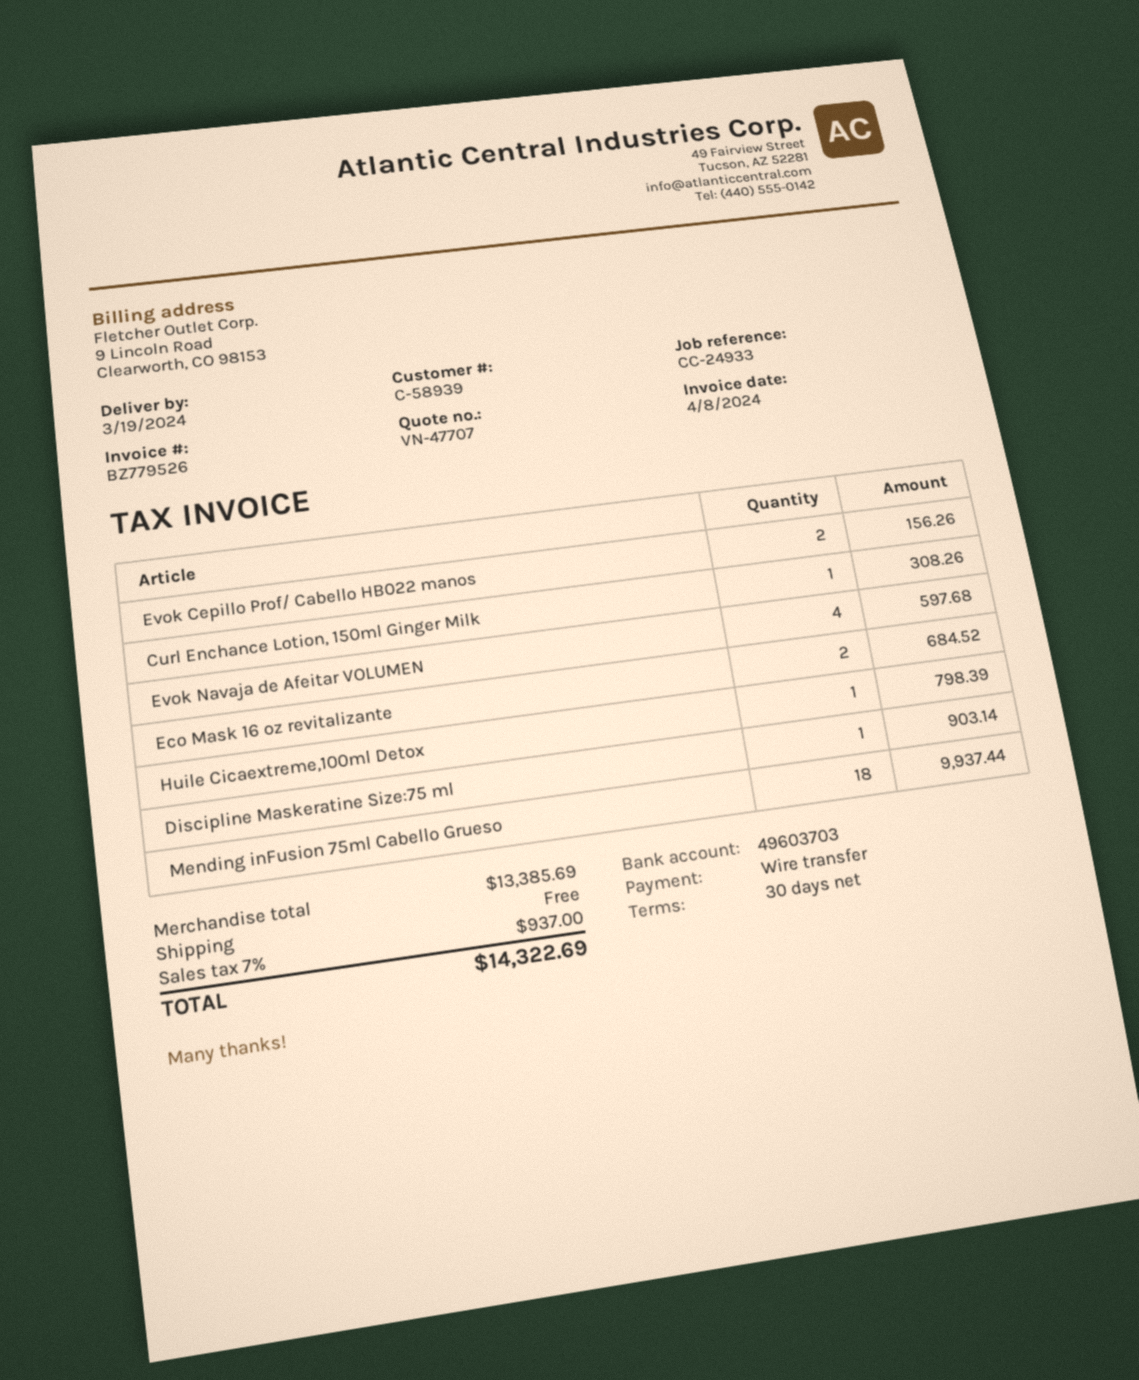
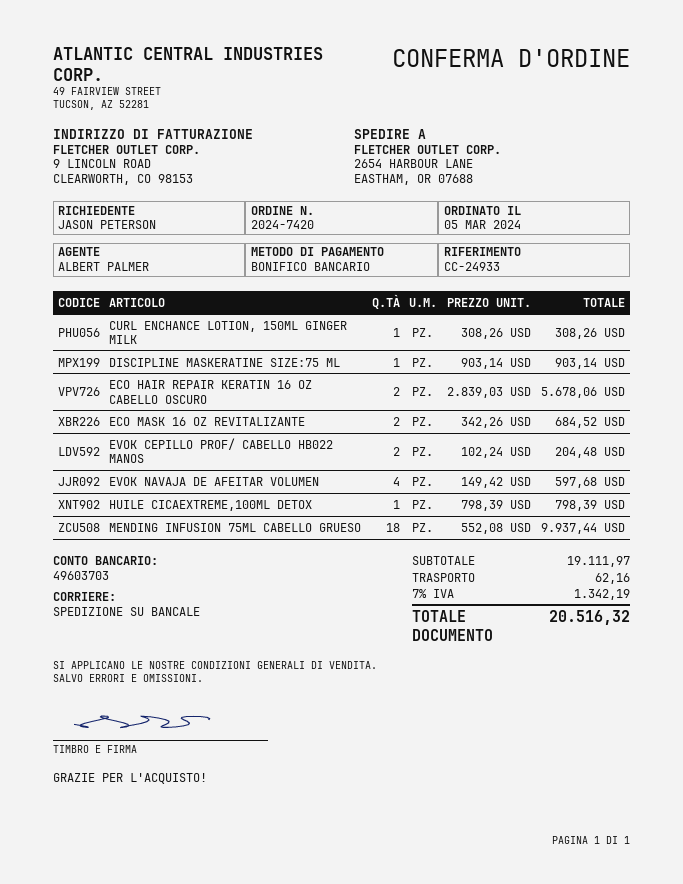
Evok Cepillo Prof/ Cabello HB022 manos: 2 for 156.26 -> 2 for 204.48
ECO HAIR REPAIR KERATIN 16 OZ CABELLO OSCURO: none -> 2 for 5678.06
subtotal: 13385.69 -> 19111.97
shipping: 0.00 -> 62.16
tax: 7% = 937.00 -> 7% = 1342.19
total: 14322.69 -> 20516.32

